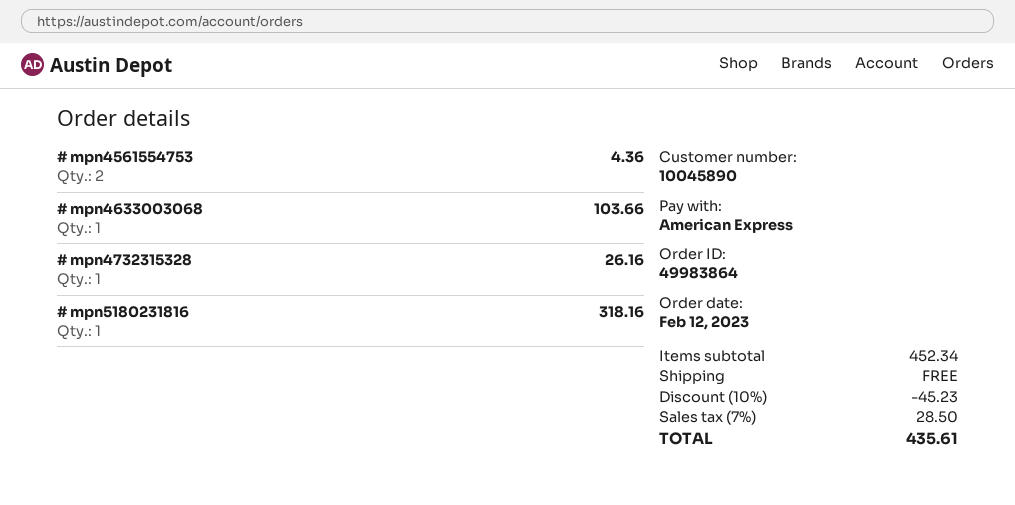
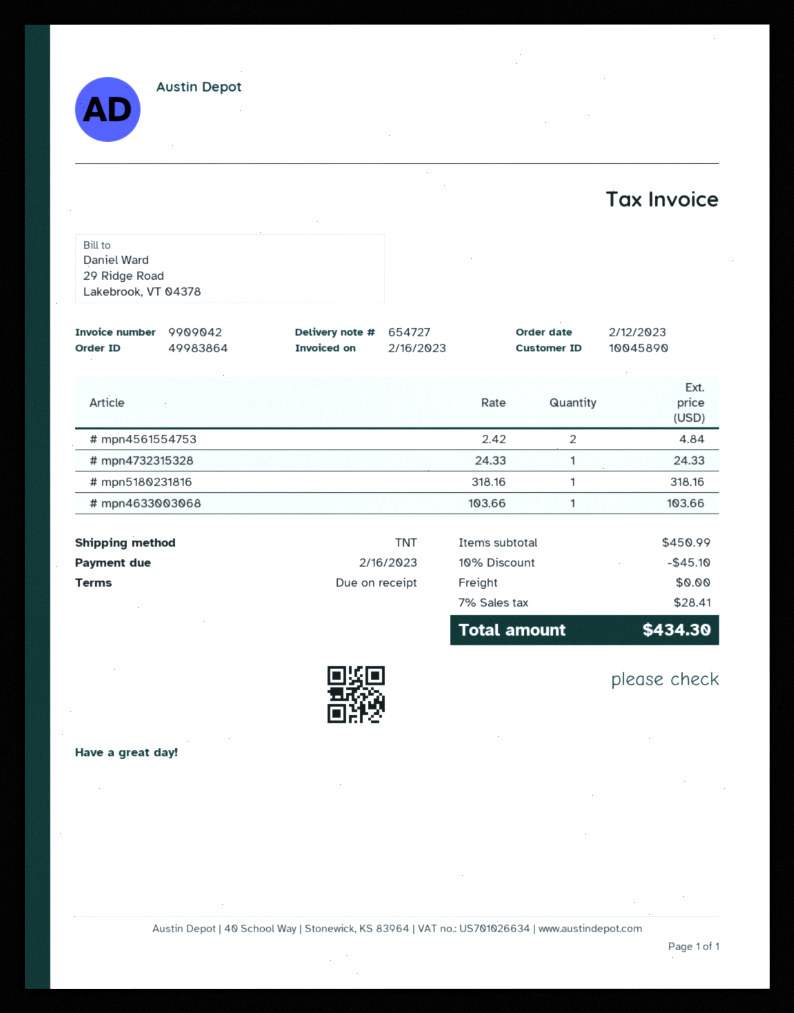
# mpn4561554753: 2 for 4.36 -> 2 for 4.84
# mpn4732315328: 1 for 26.16 -> 1 for 24.33
subtotal: 452.34 -> 450.99
discount: 10% = 45.23 -> 10% = 45.10
tax: 7% = 28.50 -> 7% = 28.41
total: 435.61 -> 434.30

